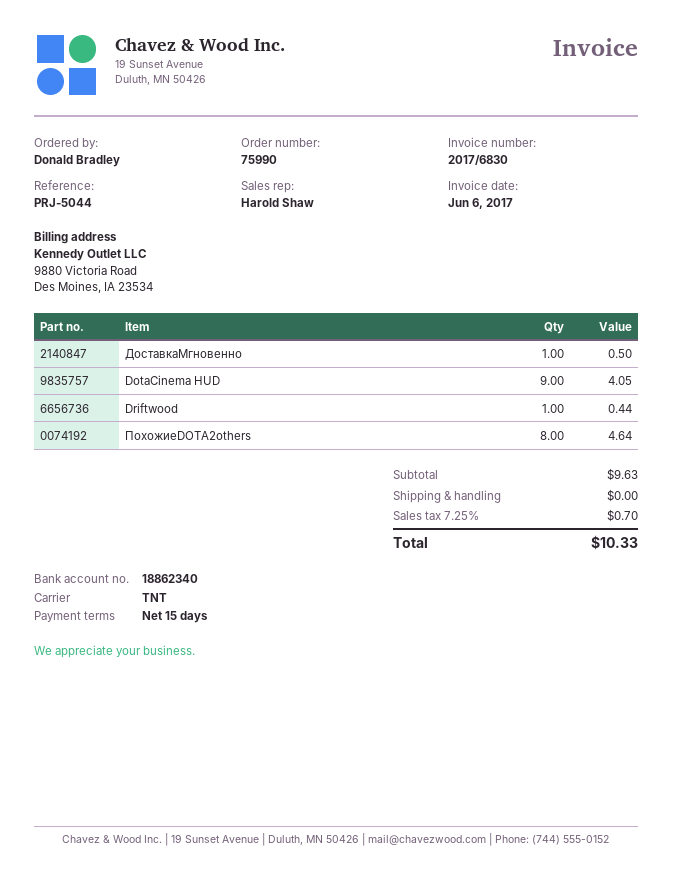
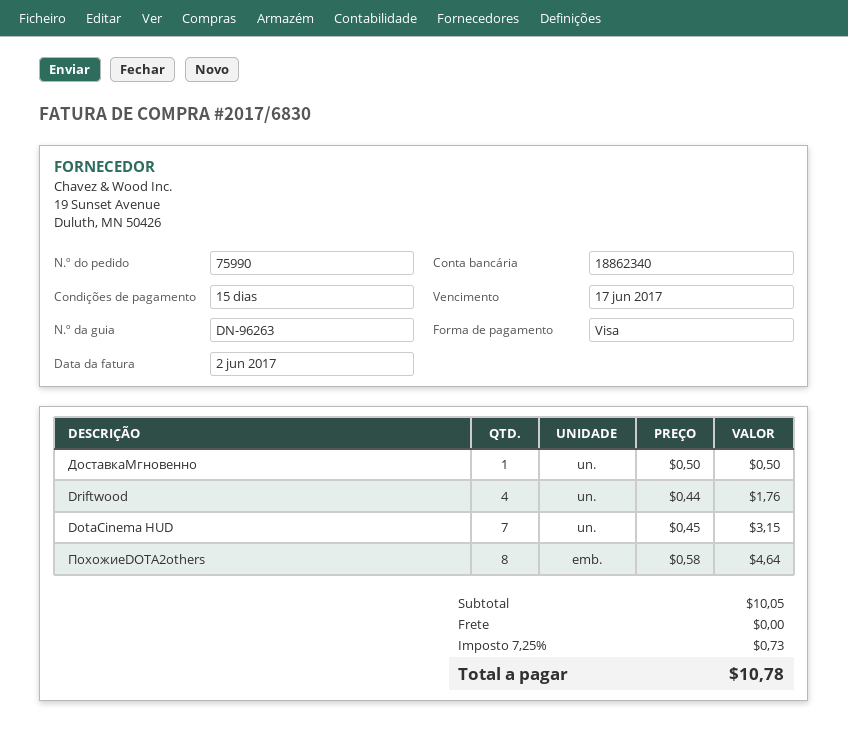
invoice date: 2017-06-06 -> 2017-06-02
DotaCinema HUD: 9 for 4.05 -> 7 for 3.15
Driftwood: 1 for 0.44 -> 4 for 1.76
subtotal: 9.63 -> 10.05
tax: 7.25% = 0.70 -> 7.25% = 0.73
total: 10.33 -> 10.78

